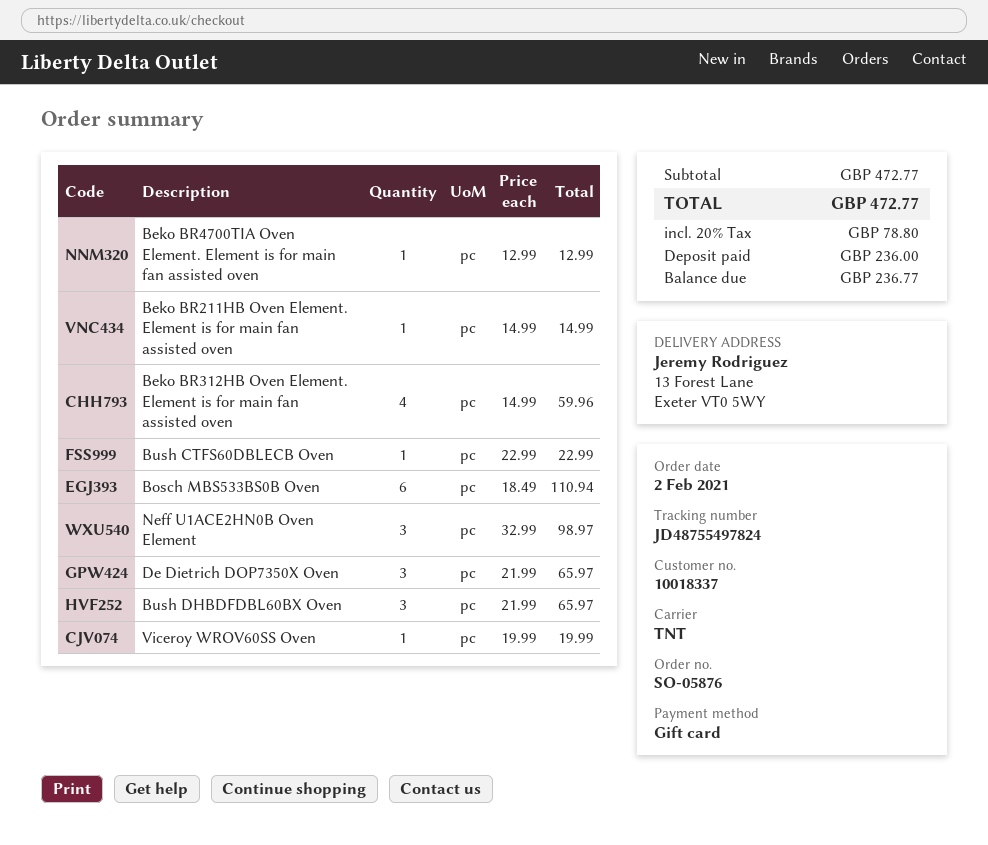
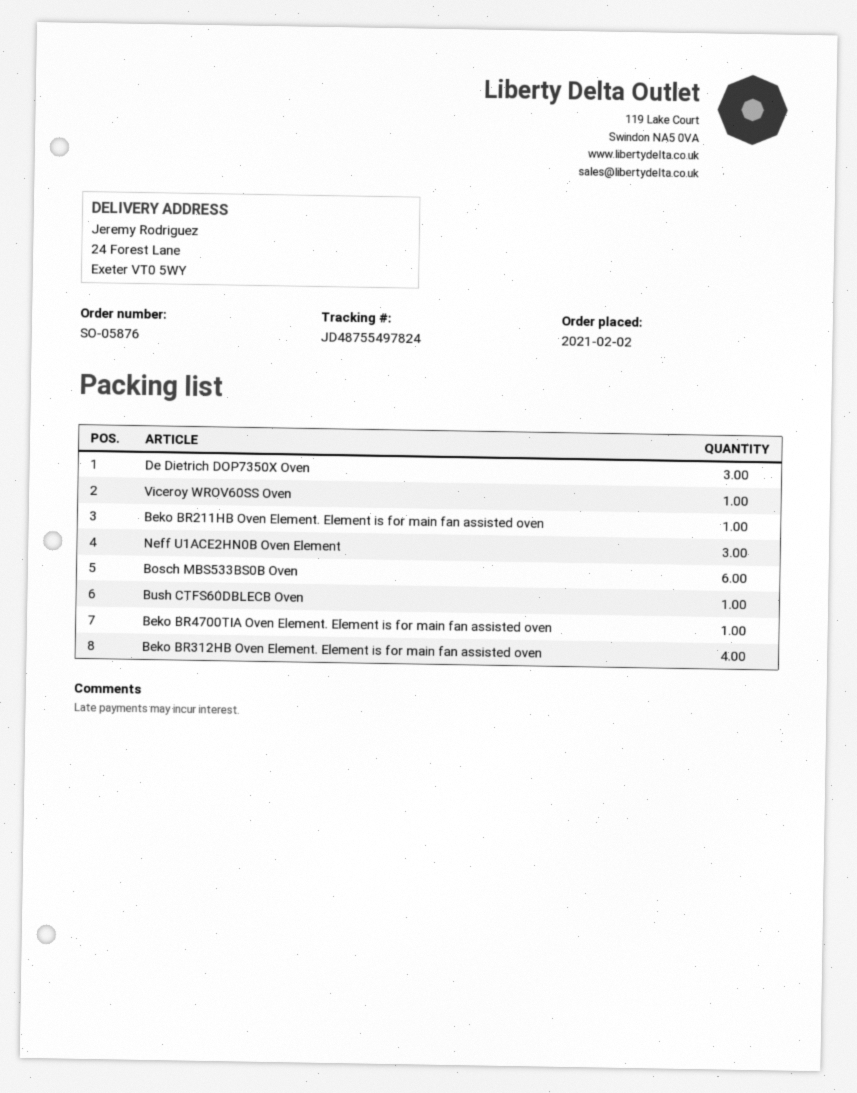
ship to: 13 Forest Lane, Exeter VT0 5WY -> 24 Forest Lane, Exeter VT0 5WY
Bush DHBDFDBL60BX Oven: 3 -> none

